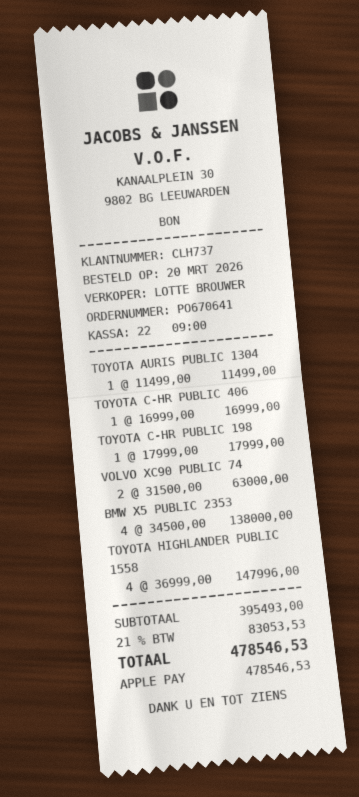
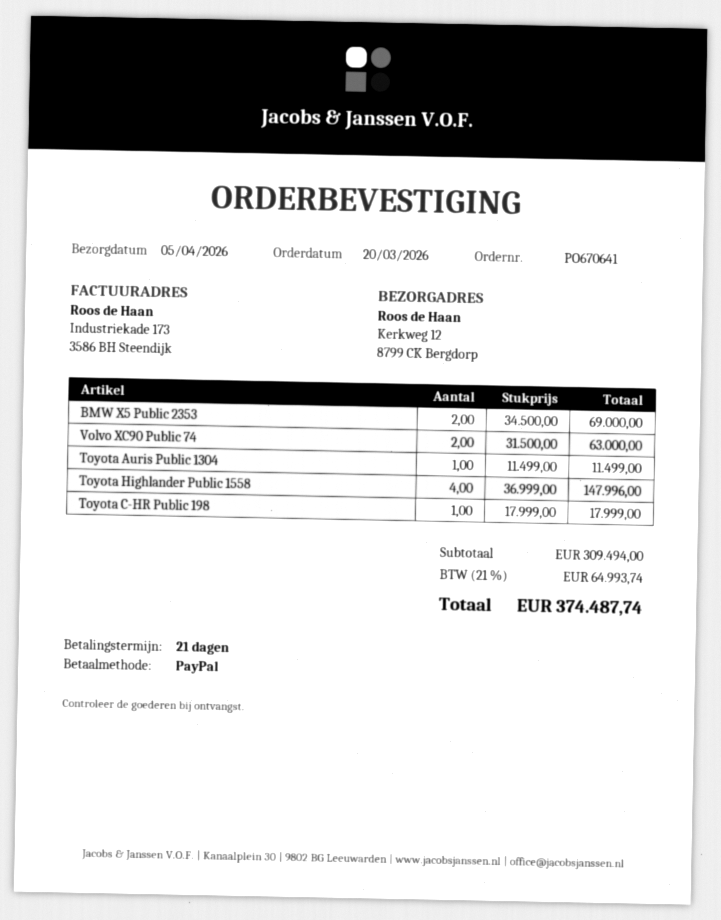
payment method: Apple Pay -> PayPal
TOYOTA C-HR PUBLIC 406: 1 x 16999.00 = 16999.00 -> none
BMW X5 PUBLIC 2353: 4 x 34500.00 = 138000.00 -> 2 x 34500.00 = 69000.00
subtotal: 395493.00 -> 309494.00
tax: 21% = 83053.53 -> 21% = 64993.74
total: 478546.53 -> 374487.74

